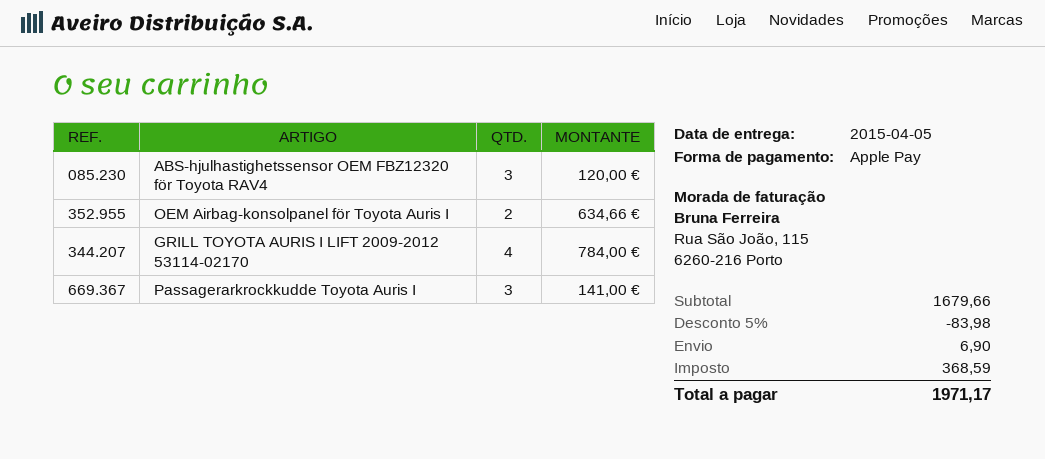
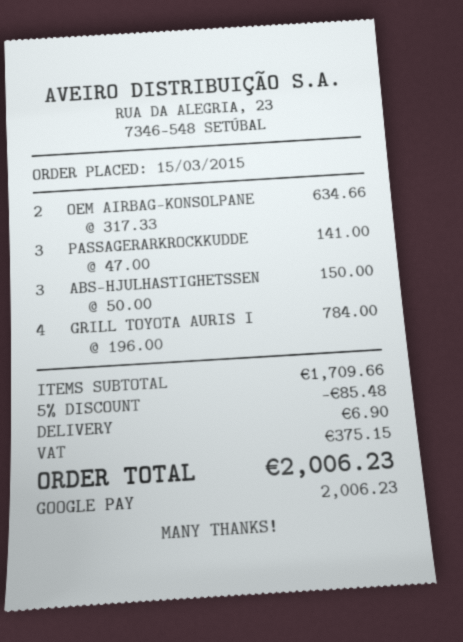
payment method: Apple Pay -> Google Pay
ABS-hjulhastighetssensor OEM FBZ12320 för Toyota RAV4: 3 for 120.00 -> 3 for 150.00
subtotal: 1679.66 -> 1709.66
discount: 5% = 83.98 -> 5% = 85.48
tax: 368.59 -> 375.15
total: 1971.17 -> 2006.23

